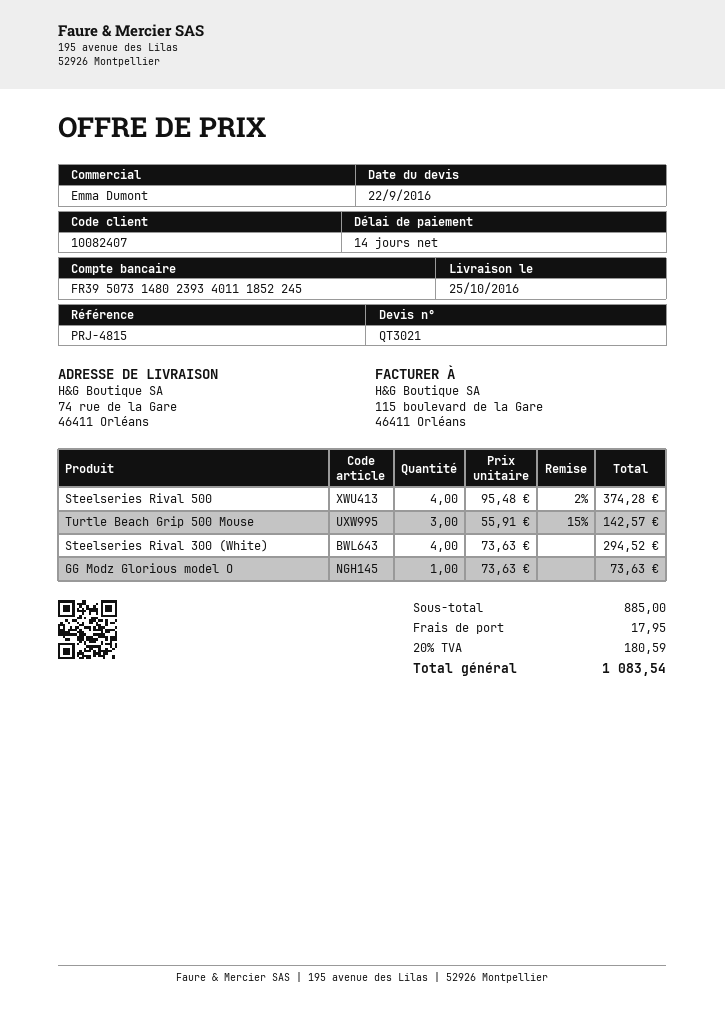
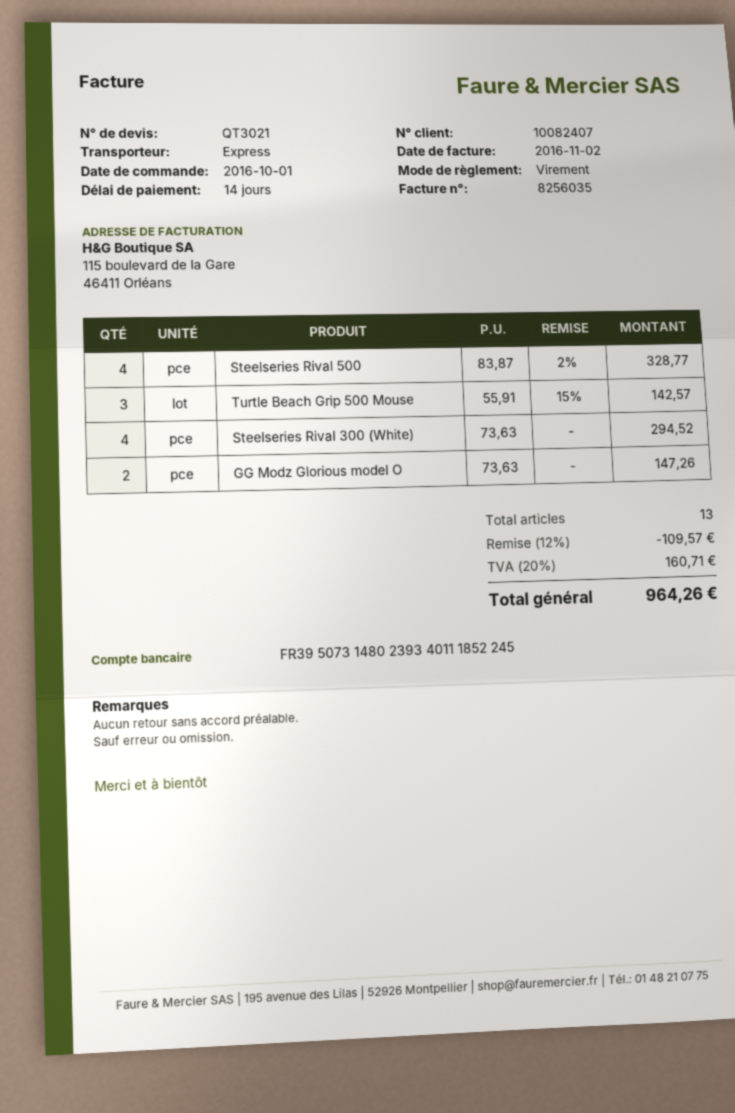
Steelseries Rival 500: 4 x 95.48 - 2% = 374.28 -> 4 x 83.87 - 2% = 328.77
GG Modz Glorious model O: 1 x 73.63 = 73.63 -> 2 x 73.63 = 147.26
discount: none -> 12% = 109.57
shipping: 17.95 -> none
tax: 20% = 180.59 -> 20% = 160.71
total: 1083.54 -> 964.26

